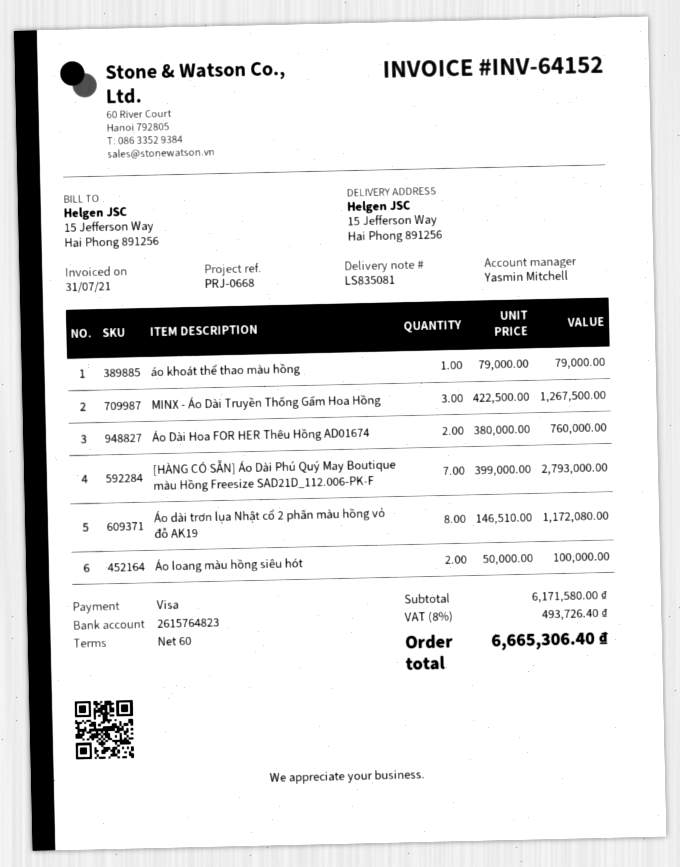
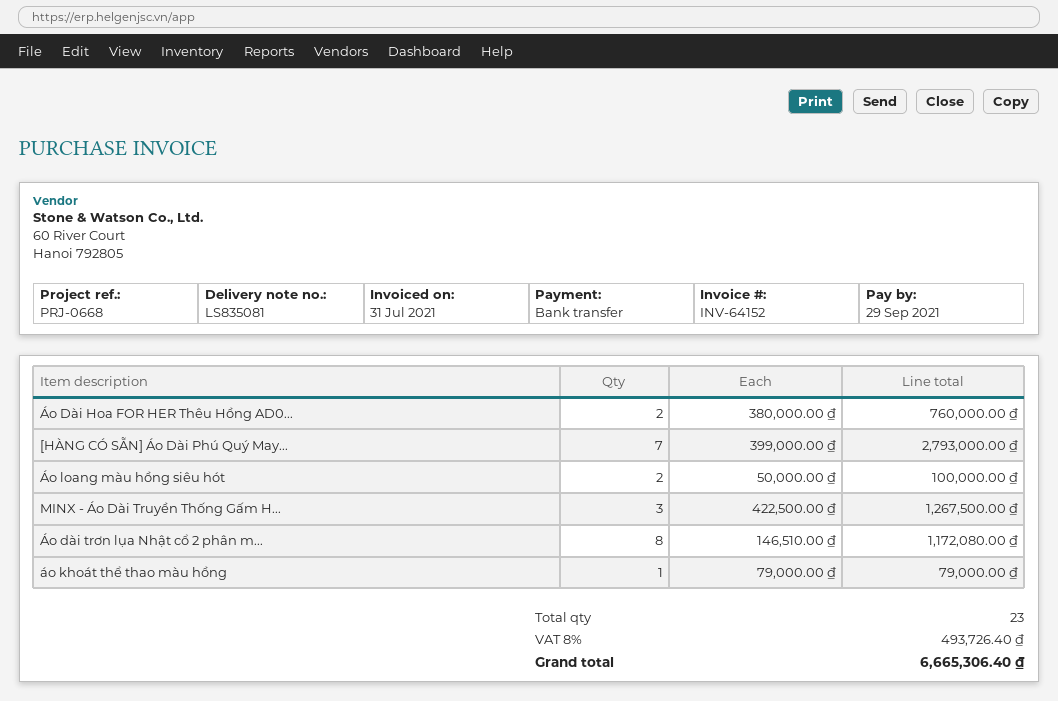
payment method: Visa -> bank transfer

